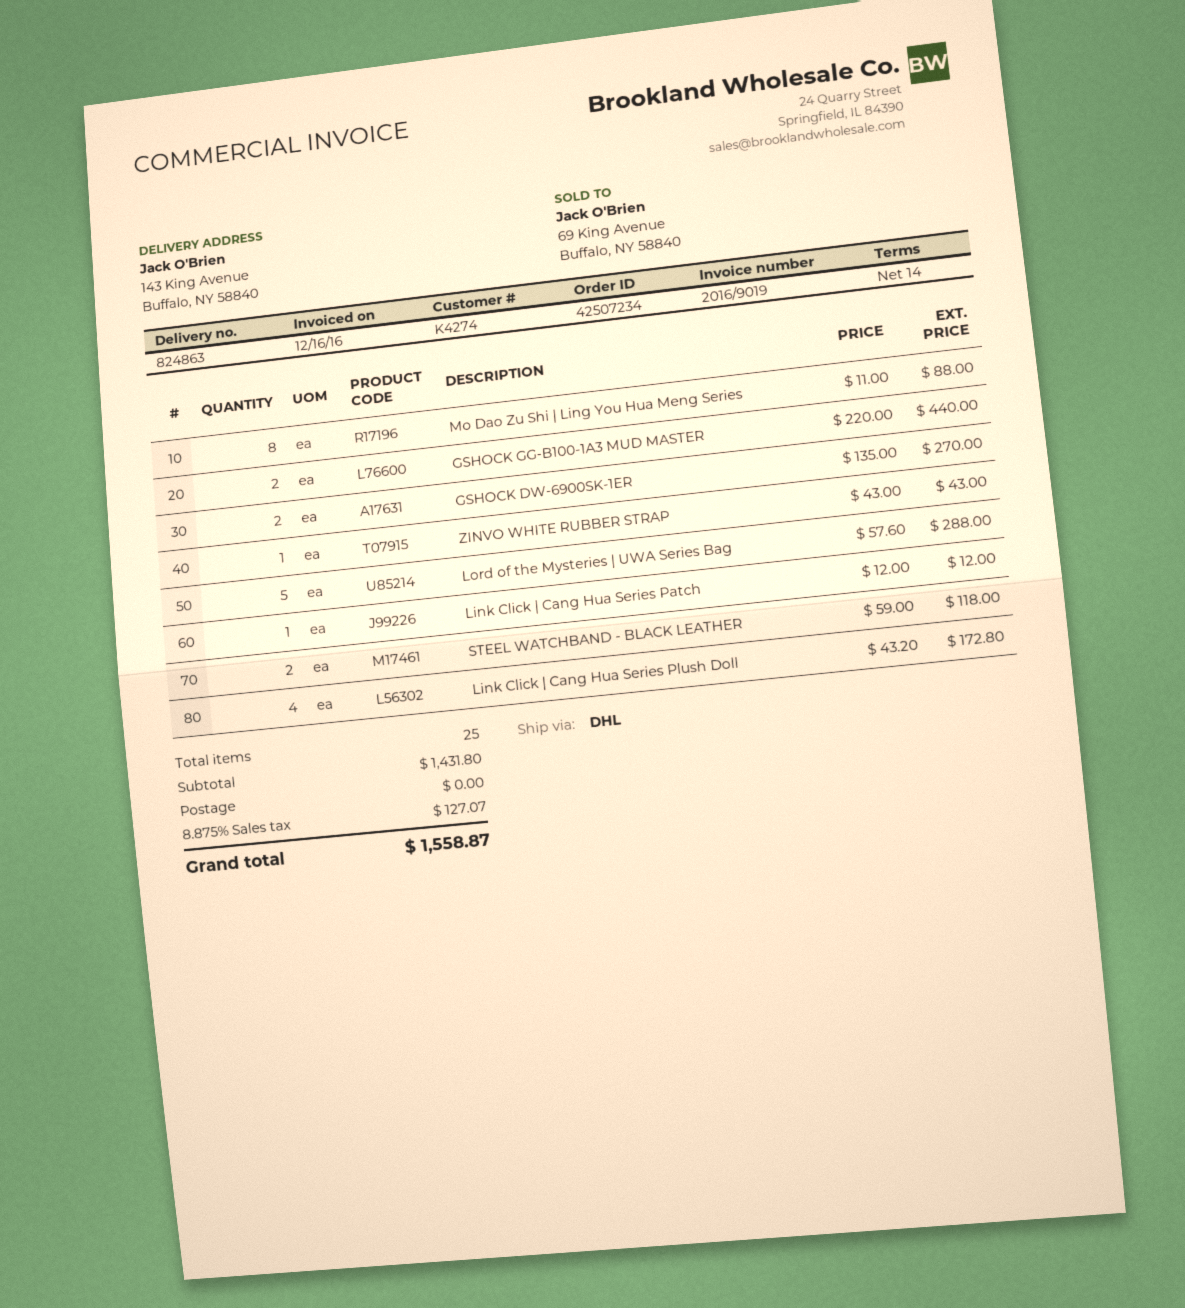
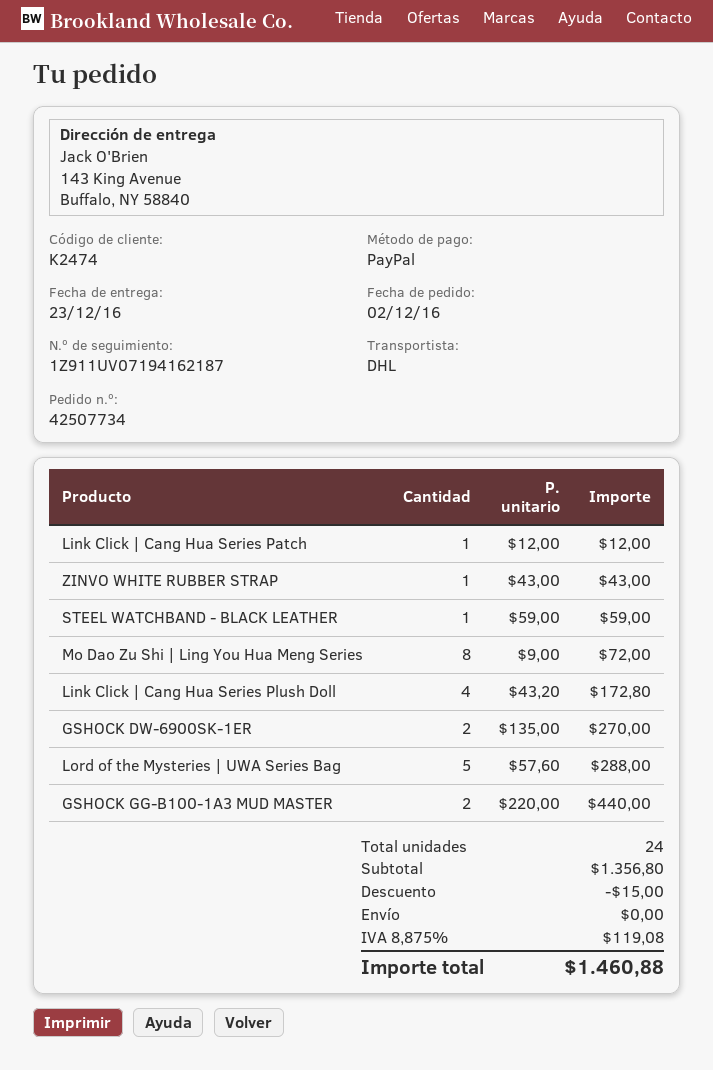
order number: 42507234 -> 42507734
customer number: K4274 -> K2474
Mo Dao Zu Shi | Ling You Hua Meng Series: 8 x 11.00 = 88.00 -> 8 x 9.00 = 72.00
STEEL WATCHBAND - BLACK LEATHER: 2 x 59.00 = 118.00 -> 1 x 59.00 = 59.00
total quantity: 25 -> 24
subtotal: 1431.80 -> 1356.80
discount: none -> 15.00
tax: 8.875% = 127.07 -> 8.875% = 119.08
total: 1558.87 -> 1460.88

